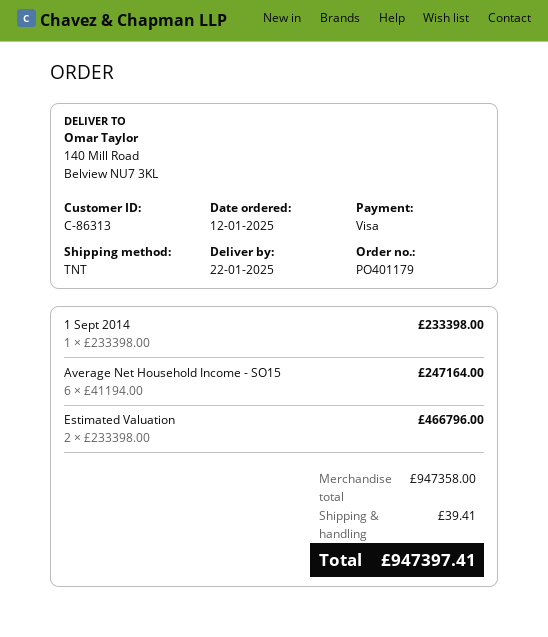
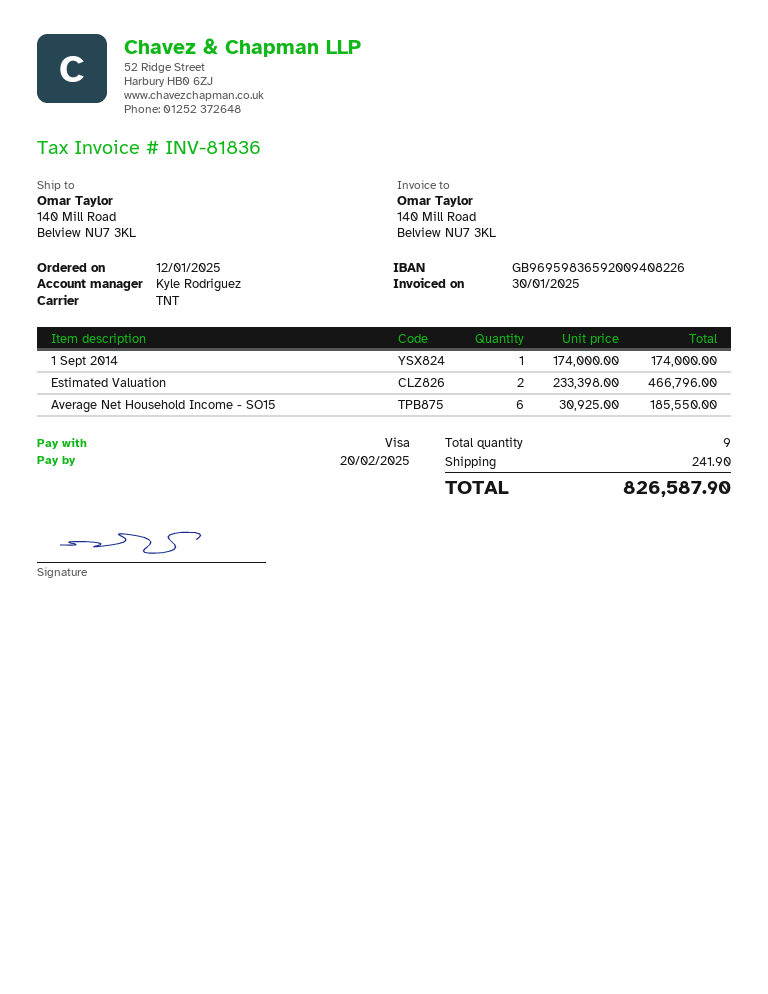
1 Sept 2014: 1 x 233398.00 = 233398.00 -> 1 x 174000.00 = 174000.00
Average Net Household Income - SO15: 6 x 41194.00 = 247164.00 -> 6 x 30925.00 = 185550.00
shipping: 39.41 -> 241.90
total: 947397.41 -> 826587.90

